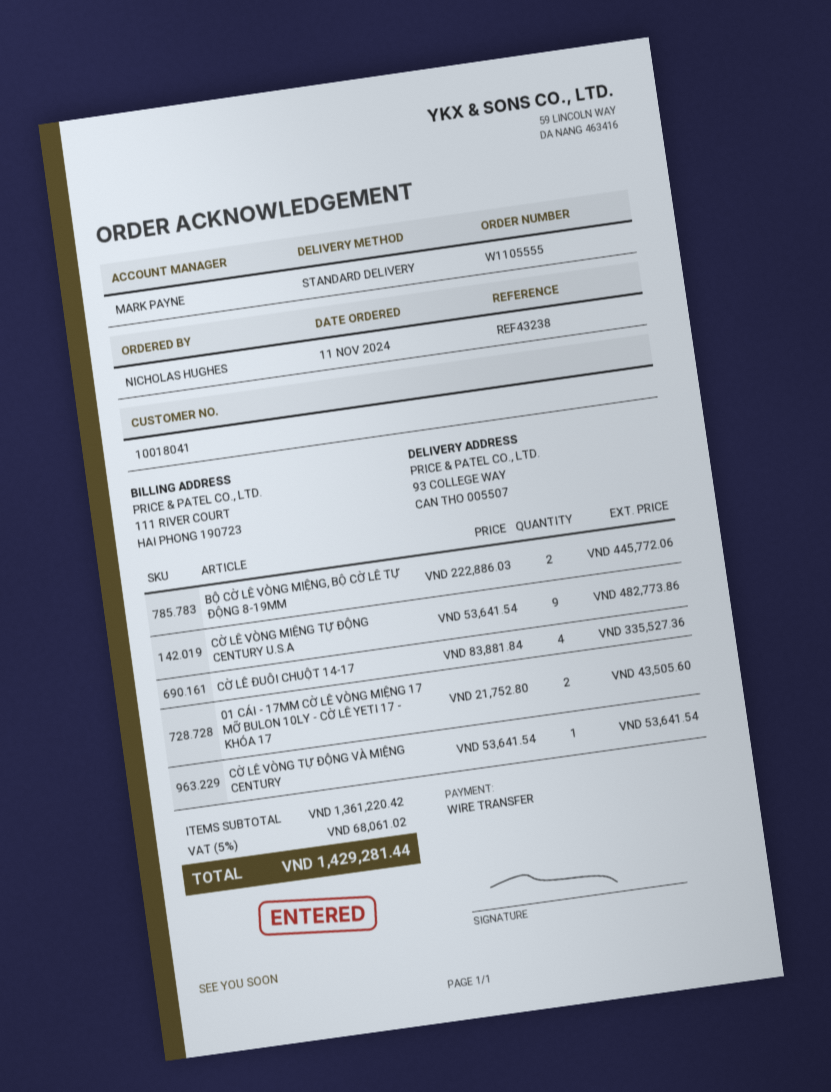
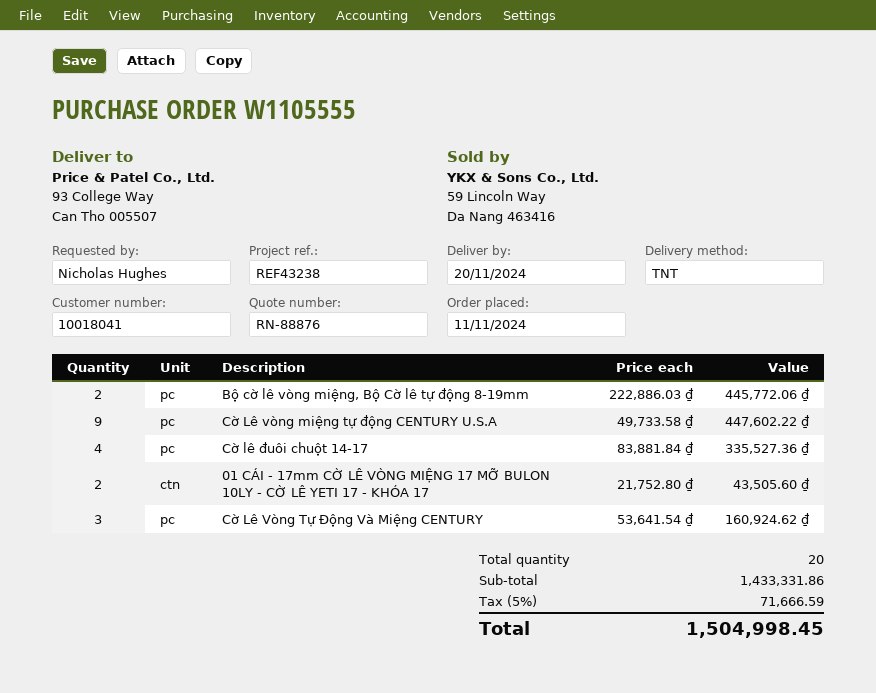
shipping method: standard -> TNT
CỜ LÊ VÒNG MIỆNG TỰ ĐỘNG CENTURY U.S.A: 9 x 53641.54 = 482773.86 -> 9 x 49733.58 = 447602.22
CỜ LÊ VÒNG TỰ ĐỘNG VÀ MIỆNG CENTURY: 1 x 53641.54 = 53641.54 -> 3 x 53641.54 = 160924.62
subtotal: 1361220.42 -> 1433331.86
tax: 5% = 68061.02 -> 5% = 71666.59
total: 1429281.44 -> 1504998.45

